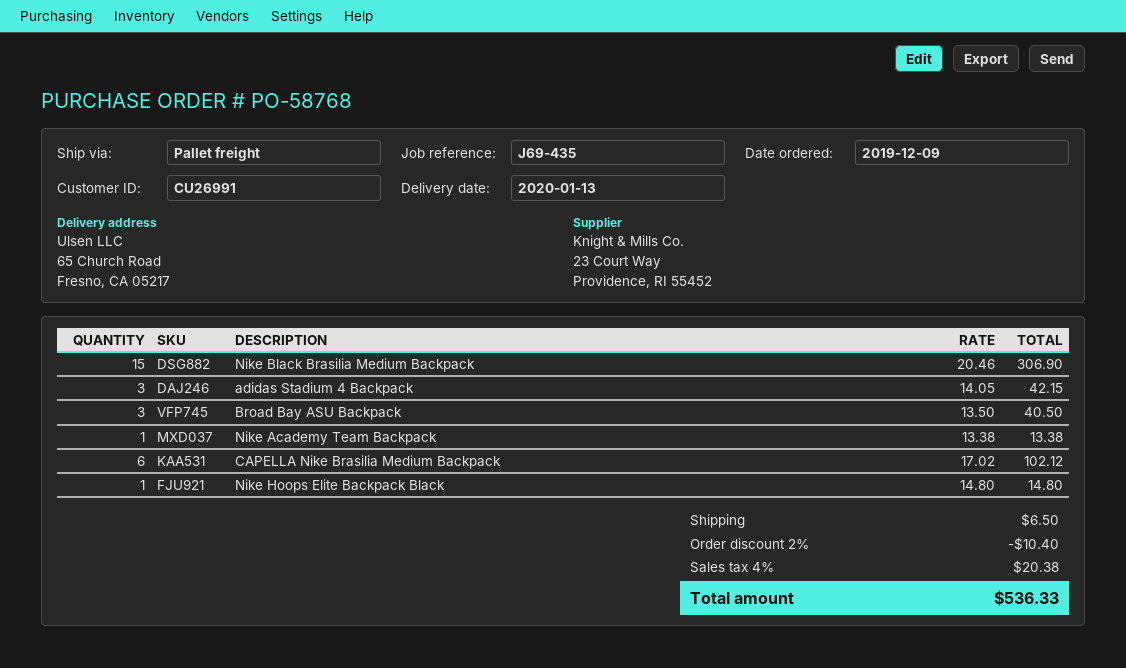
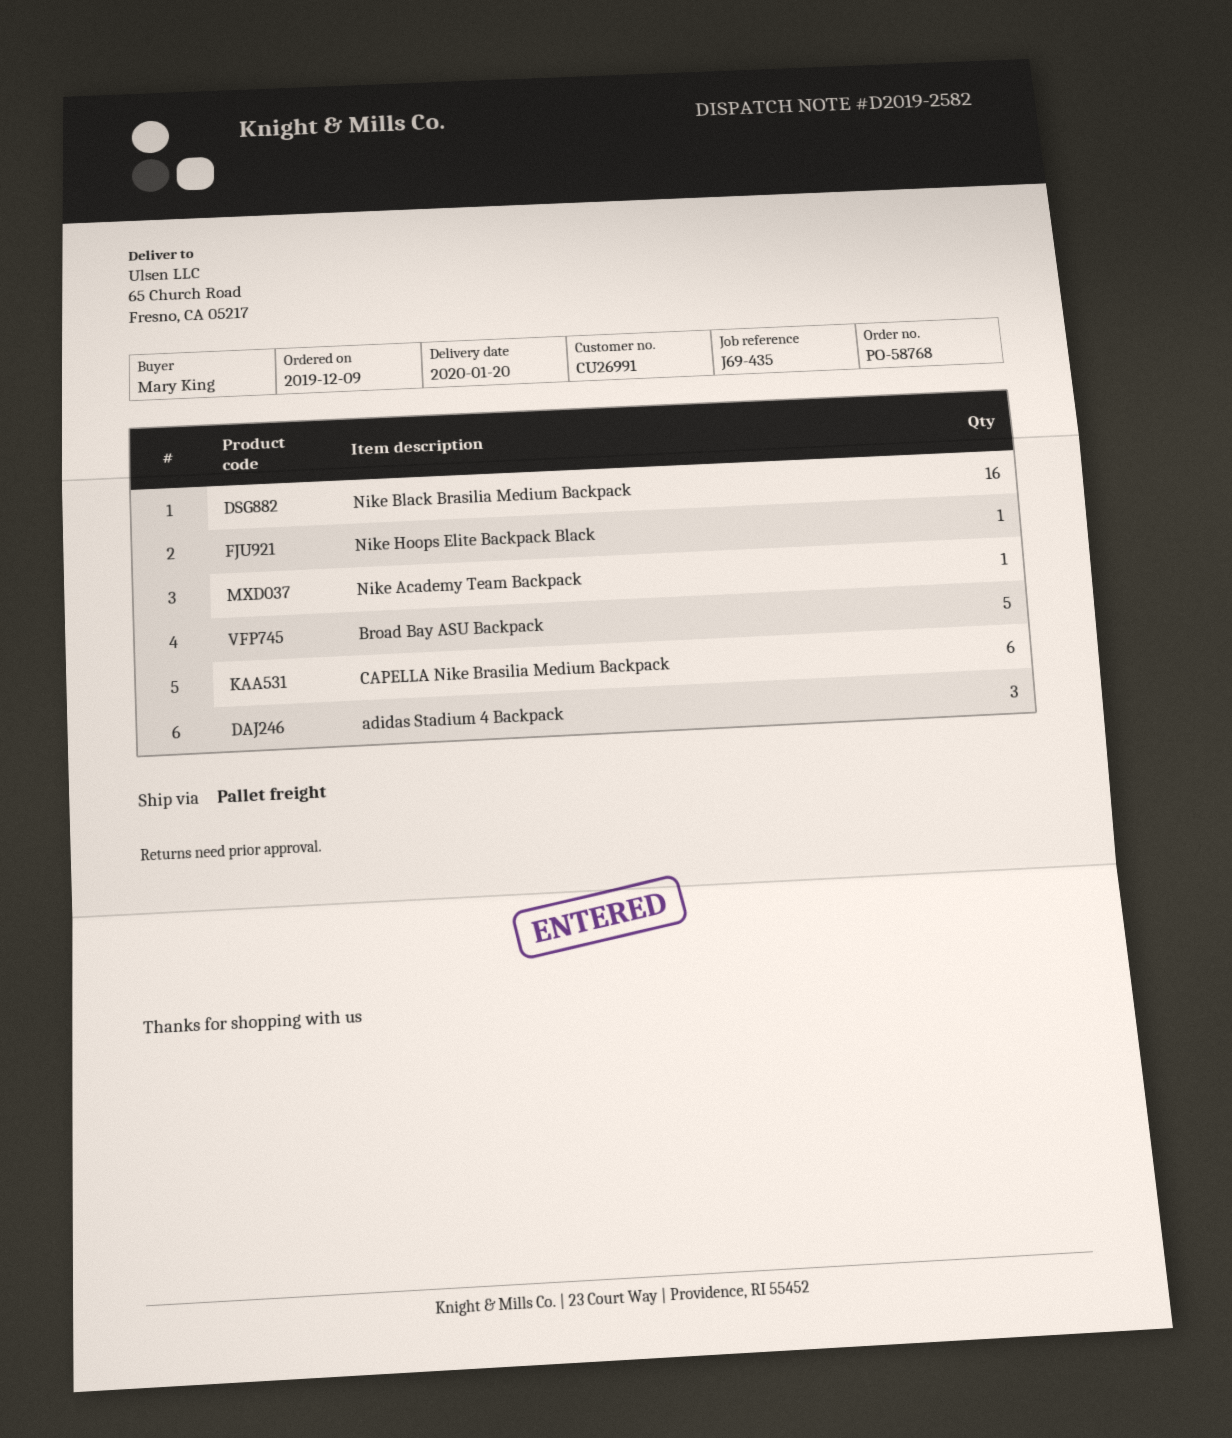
delivery date: 2020-01-13 -> 2020-01-20
Nike Black Brasilia Medium Backpack: 15 -> 16
Broad Bay ASU Backpack: 3 -> 5

